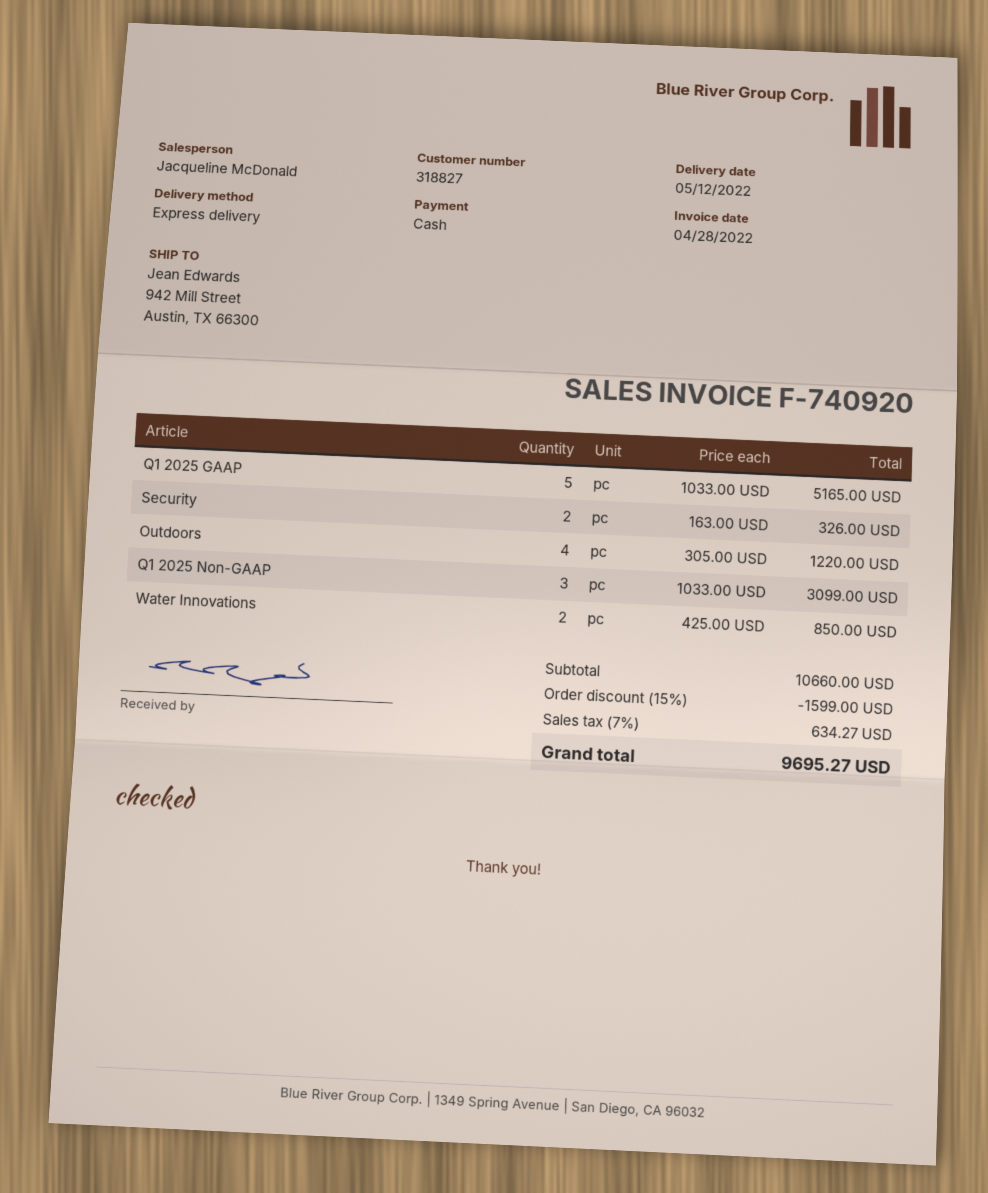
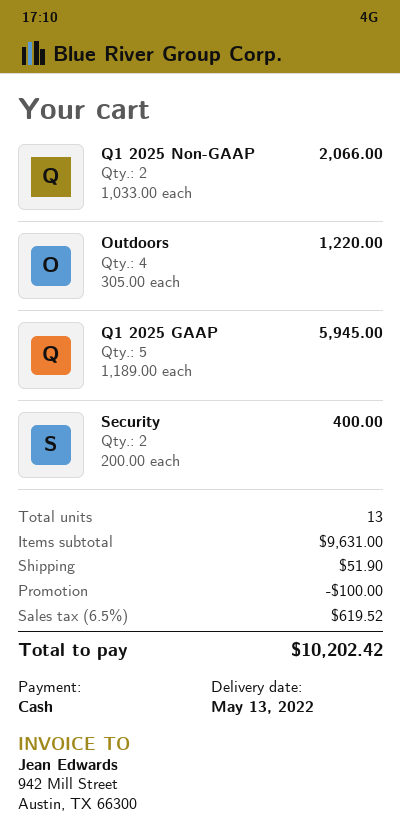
delivery date: 2022-05-12 -> 2022-05-13
Q1 2025 GAAP: 5 x 1033.00 = 5165.00 -> 5 x 1189.00 = 5945.00
Security: 2 x 163.00 = 326.00 -> 2 x 200.00 = 400.00
Q1 2025 Non-GAAP: 3 x 1033.00 = 3099.00 -> 2 x 1033.00 = 2066.00
Water Innovations: 2 x 425.00 = 850.00 -> none
subtotal: 10660.00 -> 9631.00
discount: 1599.00 -> 100.00
shipping: none -> 51.90
tax: 7% = 634.27 -> 6.5% = 619.52
total: 9695.27 -> 10202.42

